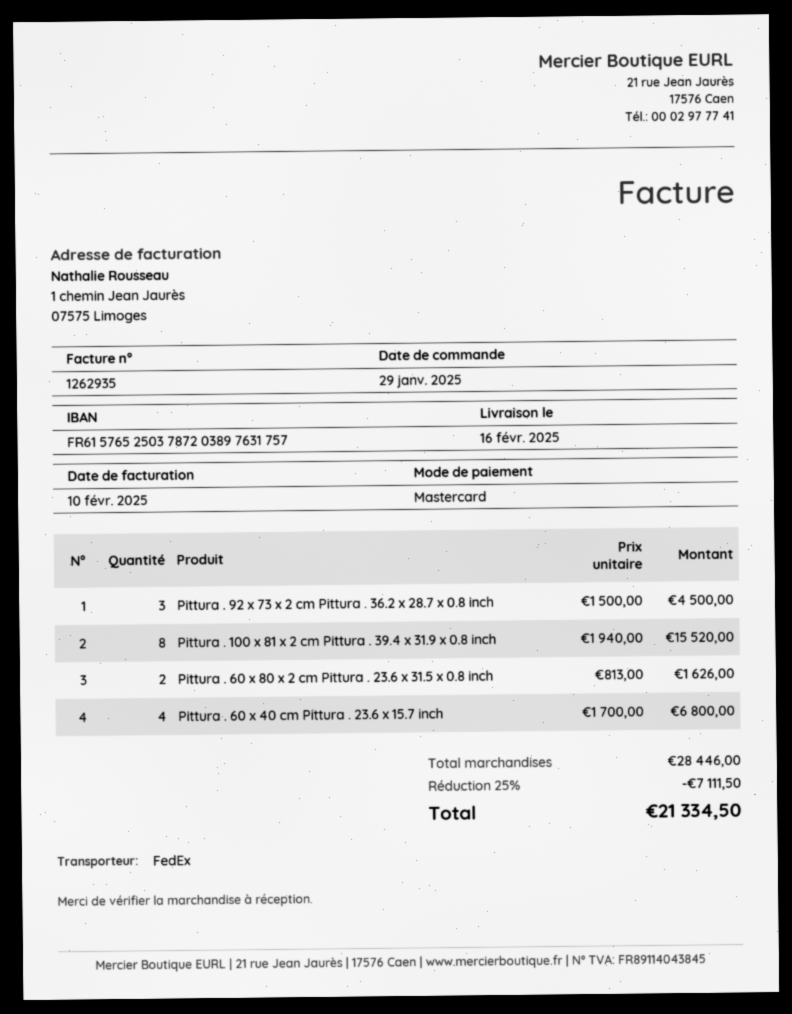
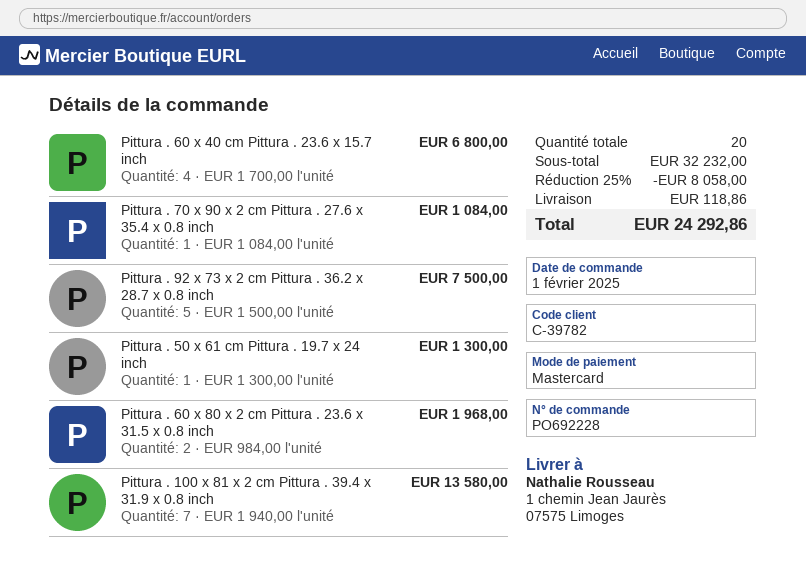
order date: 2025-01-29 -> 2025-02-01
Pittura . 92 x 73 x 2 cm Pittura . 36.2 x 28.7 x 0.8 inch: 3 x 1500.00 = 4500.00 -> 5 x 1500.00 = 7500.00
Pittura . 100 x 81 x 2 cm Pittura . 39.4 x 31.9 x 0.8 inch: 8 x 1940.00 = 15520.00 -> 7 x 1940.00 = 13580.00
Pittura . 60 x 80 x 2 cm Pittura . 23.6 x 31.5 x 0.8 inch: 2 x 813.00 = 1626.00 -> 2 x 984.00 = 1968.00
Pittura . 70 x 90 x 2 cm Pittura . 27.6 x 35.4 x 0.8 inch: none -> 1 x 1084.00 = 1084.00
Pittura . 50 x 61 cm Pittura . 19.7 x 24 inch: none -> 1 x 1300.00 = 1300.00
subtotal: 28446.00 -> 32232.00
discount: 25% = 7111.50 -> 25% = 8058.00
shipping: none -> 118.86
total: 21334.50 -> 24292.86

